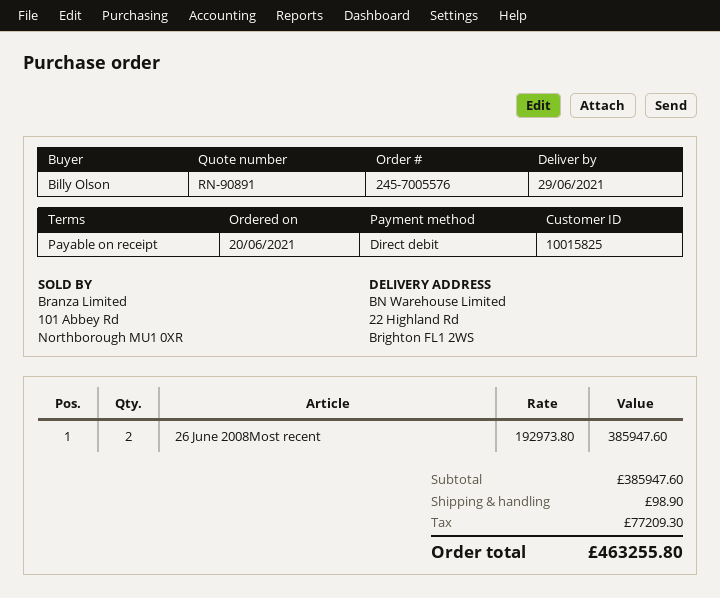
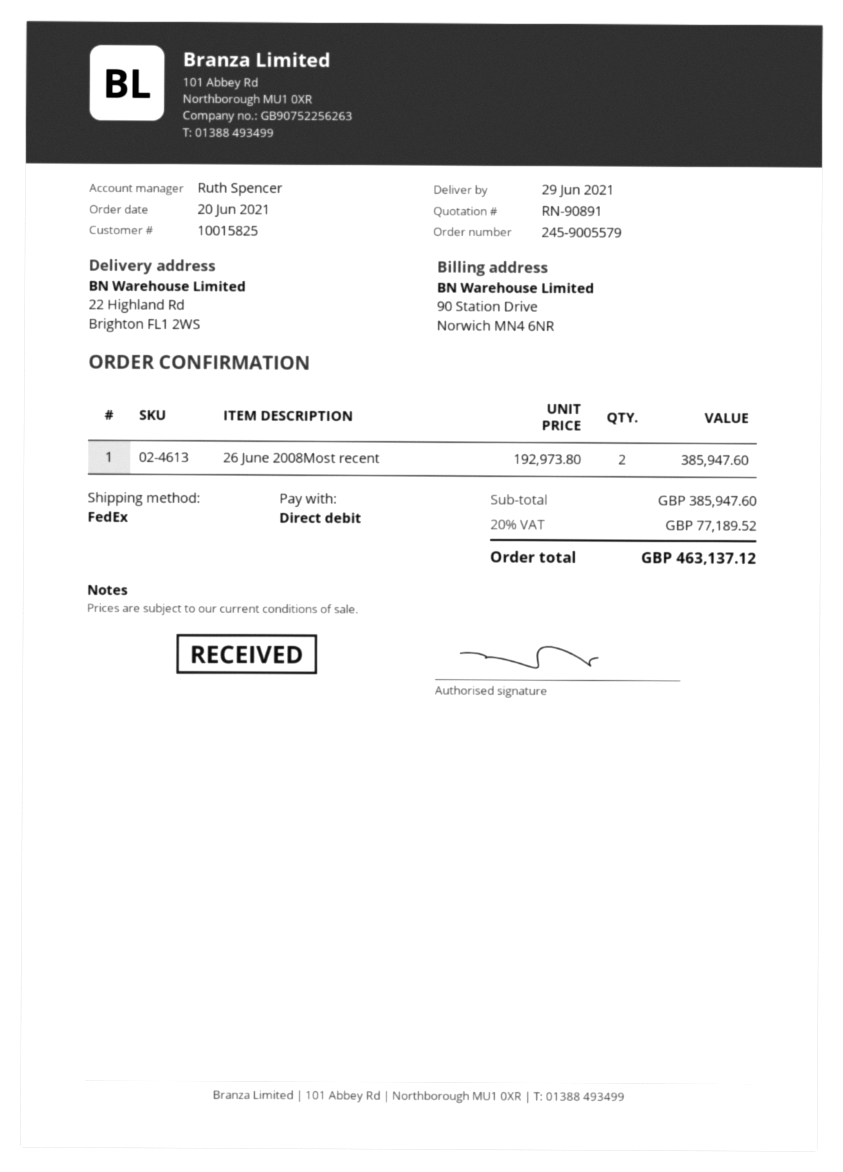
order number: 245-7005576 -> 245-9005579
shipping: 98.90 -> none
tax: 77209.30 -> 77189.52
total: 463255.80 -> 463137.12

